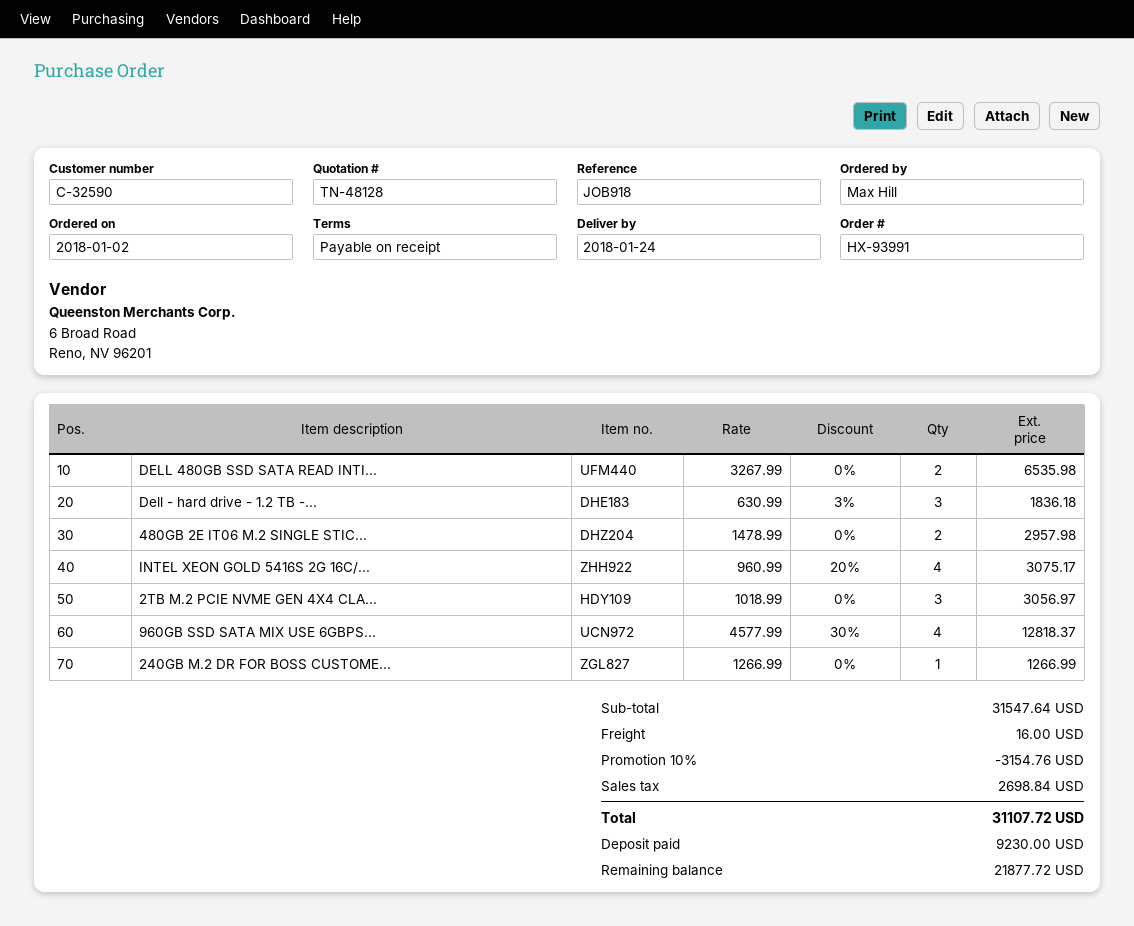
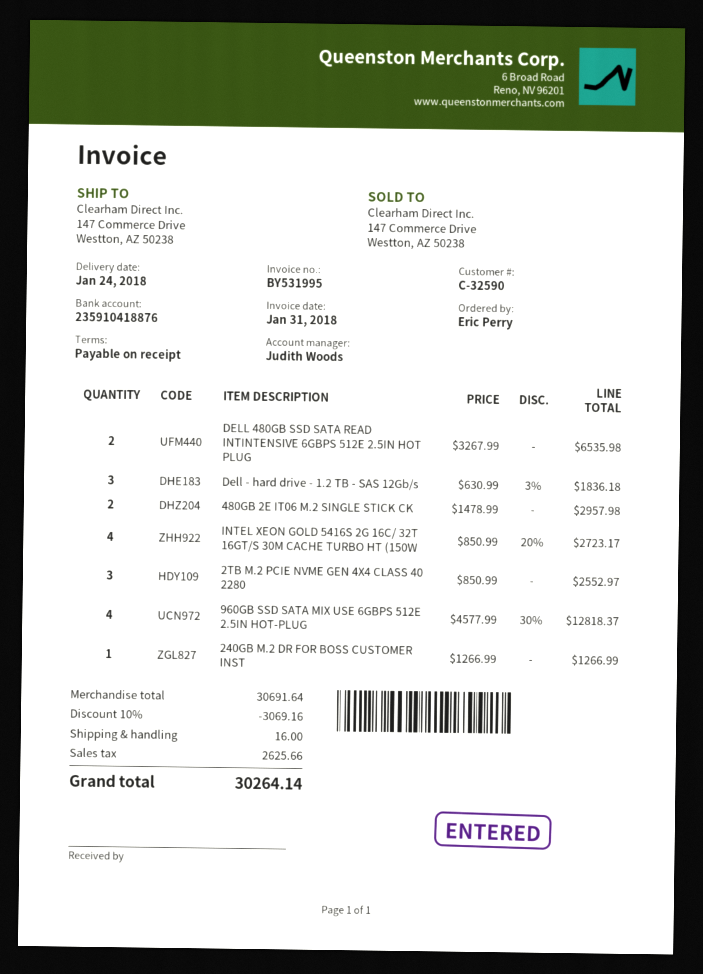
ordered by: Max Hill -> Eric Perry
INTEL XEON GOLD 5416S 2G 16C/...: 4 x 960.99 - 20% = 3075.17 -> 4 x 850.99 - 20% = 2723.17
2TB M.2 PCIE NVME GEN 4X4 CLA...: 3 x 1018.99 = 3056.97 -> 3 x 850.99 = 2552.97
subtotal: 31547.64 -> 30691.64
discount: 10% = 3154.76 -> 10% = 3069.16
tax: 2698.84 -> 2625.66
total: 31107.72 -> 30264.14

